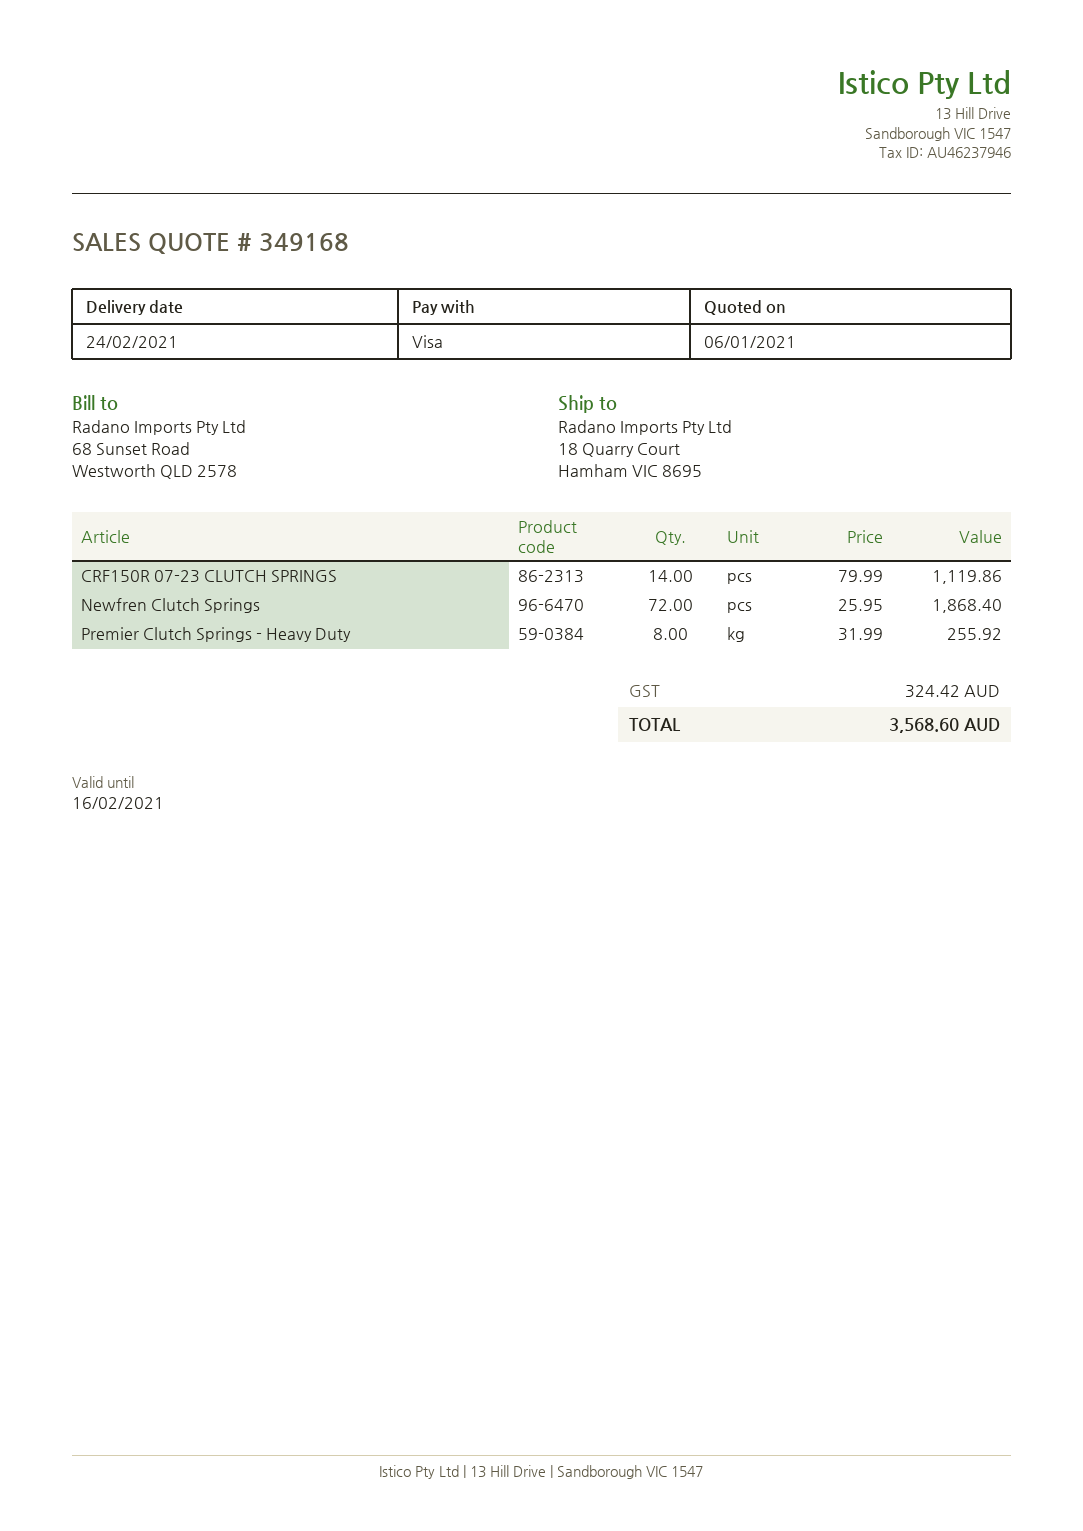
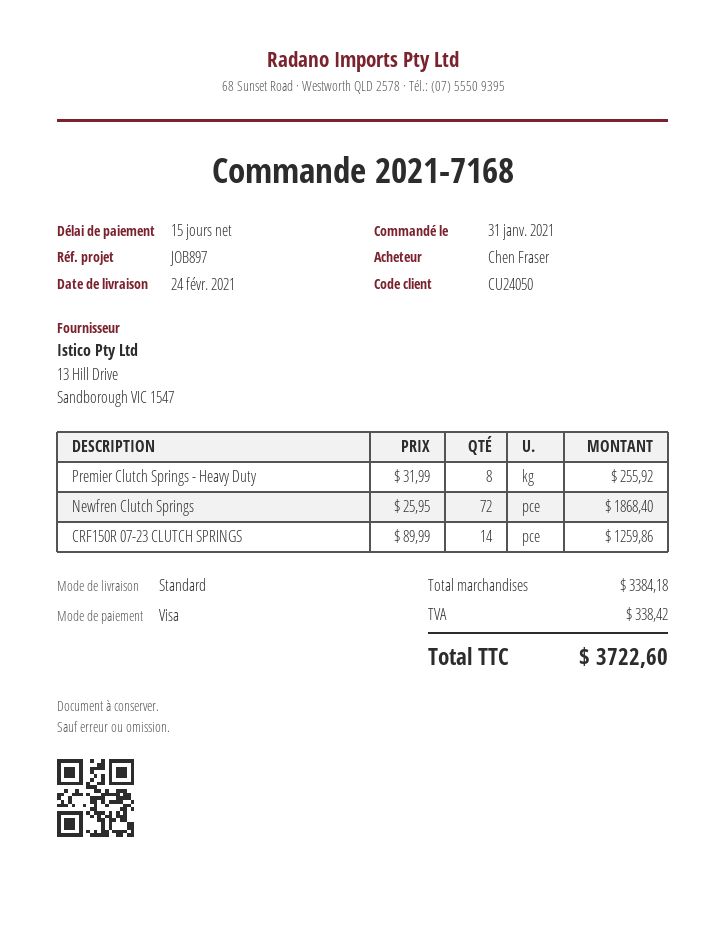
CRF150R 07-23 CLUTCH SPRINGS: 14 x 79.99 = 1119.86 -> 14 x 89.99 = 1259.86
tax: 324.42 -> 338.42
total: 3568.60 -> 3722.60

